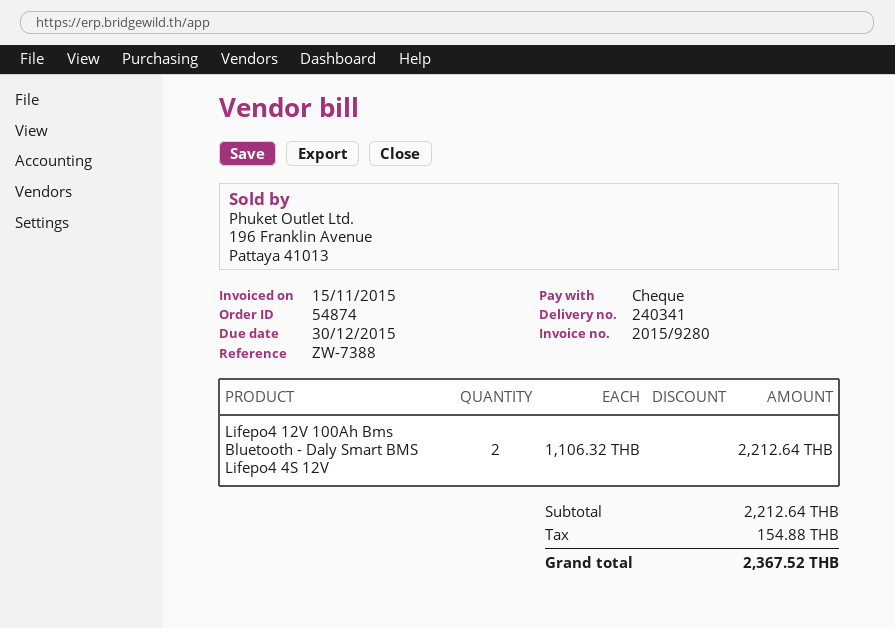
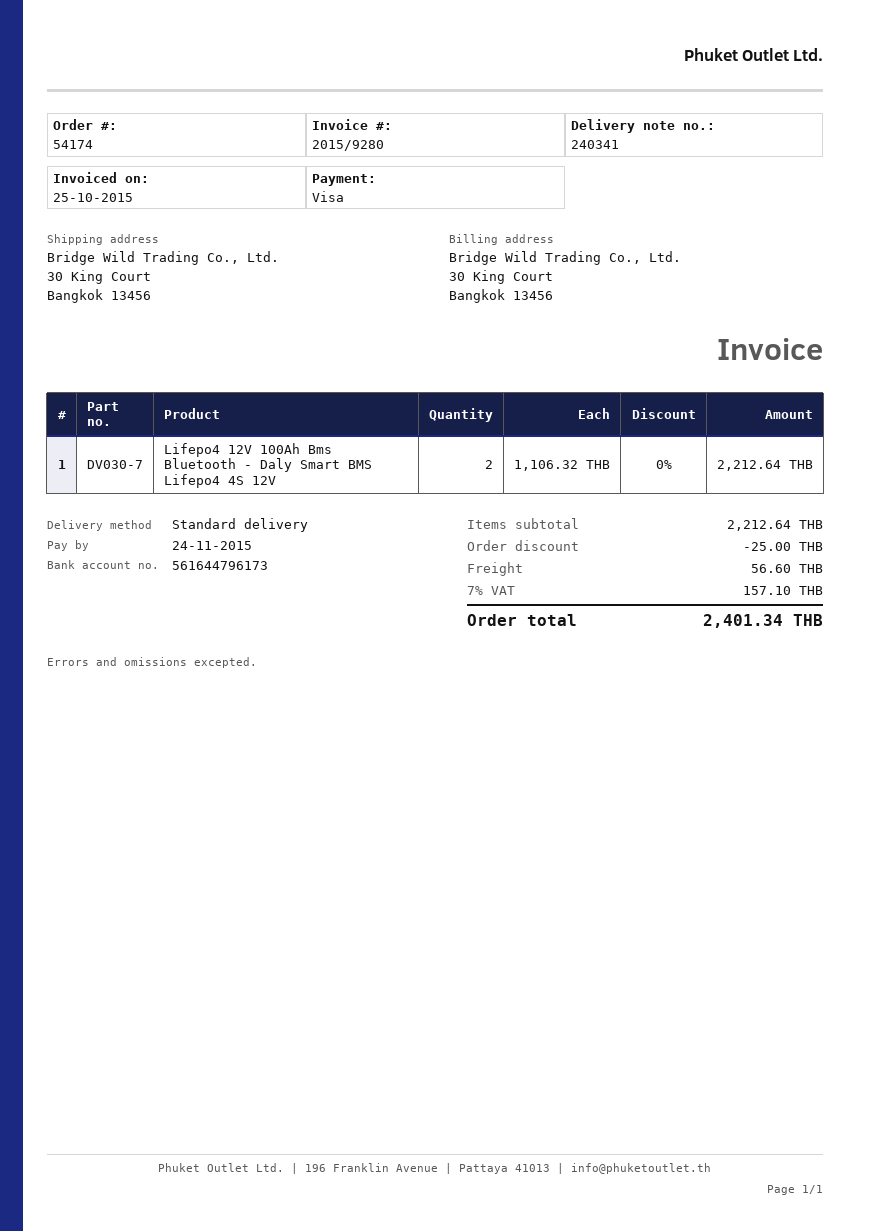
order number: 54874 -> 54174
invoice date: 2015-11-15 -> 2015-10-25
due date: 2015-12-30 -> 2015-11-24
payment method: cheque -> Visa
discount: none -> 25.00
shipping: none -> 56.60
tax: 154.88 -> 157.10
total: 2367.52 -> 2401.34

